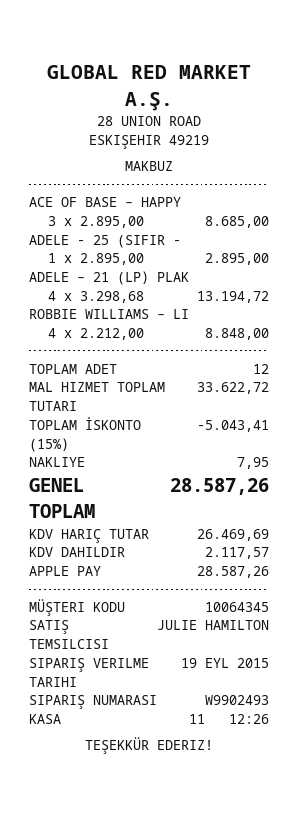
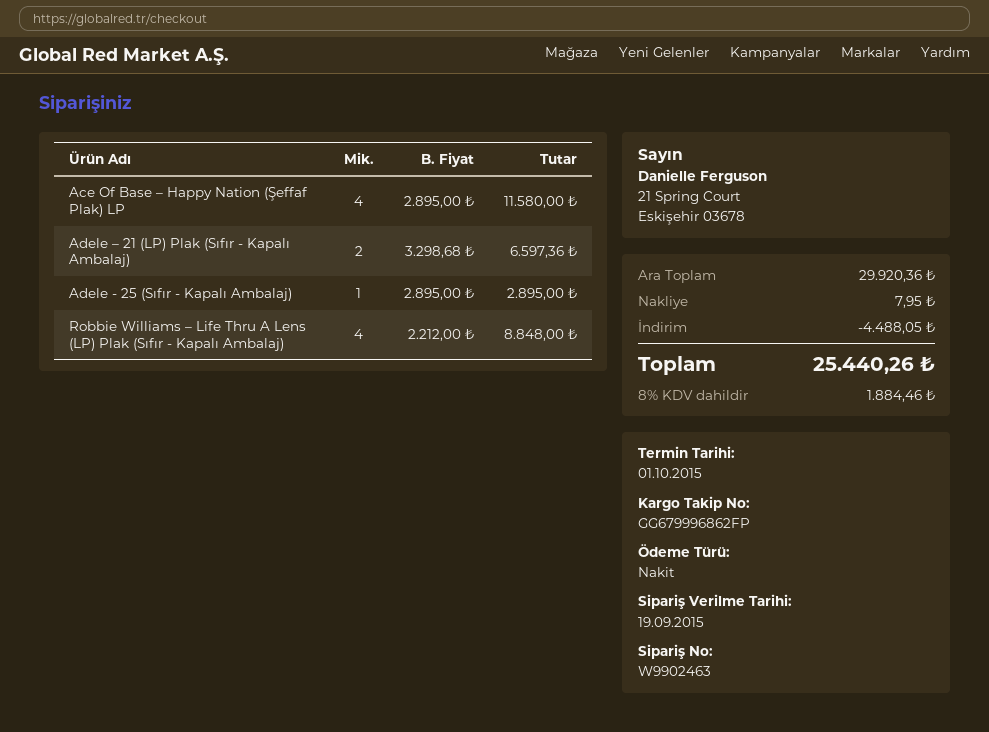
order number: W9902493 -> W9902463
payment method: Apple Pay -> cash
ACE OF BASE – HAPPY: 3 x 2895.00 = 8685.00 -> 4 x 2895.00 = 11580.00
ADELE – 21 (LP) PLAK: 4 x 3298.68 = 13194.72 -> 2 x 3298.68 = 6597.36
subtotal: 33622.72 -> 29920.36
discount: 5043.41 -> 4488.05
tax: 2117.57 -> 1884.46
total: 28587.26 -> 25440.26

